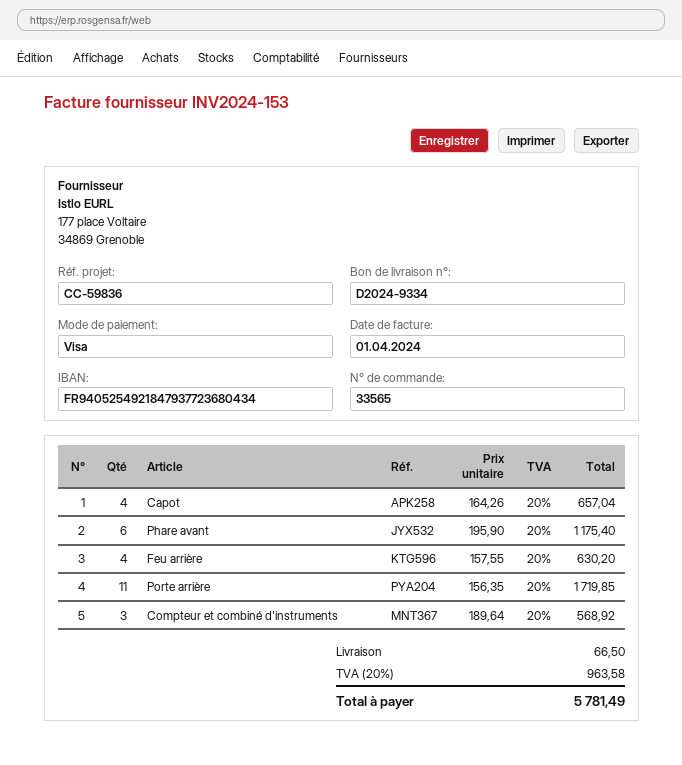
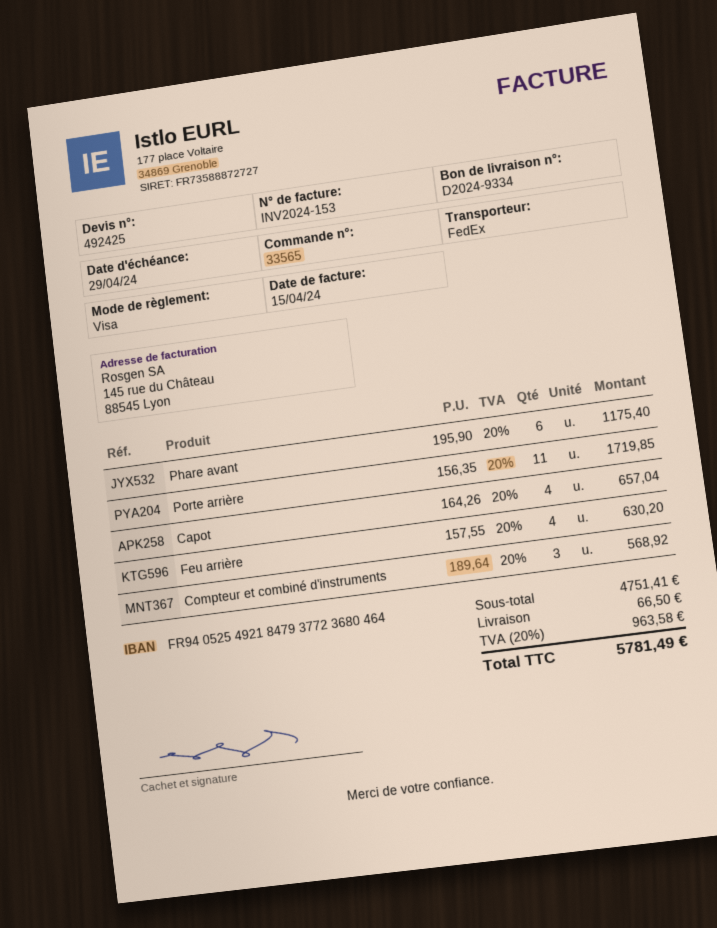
invoice date: 2024-04-01 -> 2024-04-15
bank account: FR9405254921847937723680434 -> FR9405254921847937723680464

